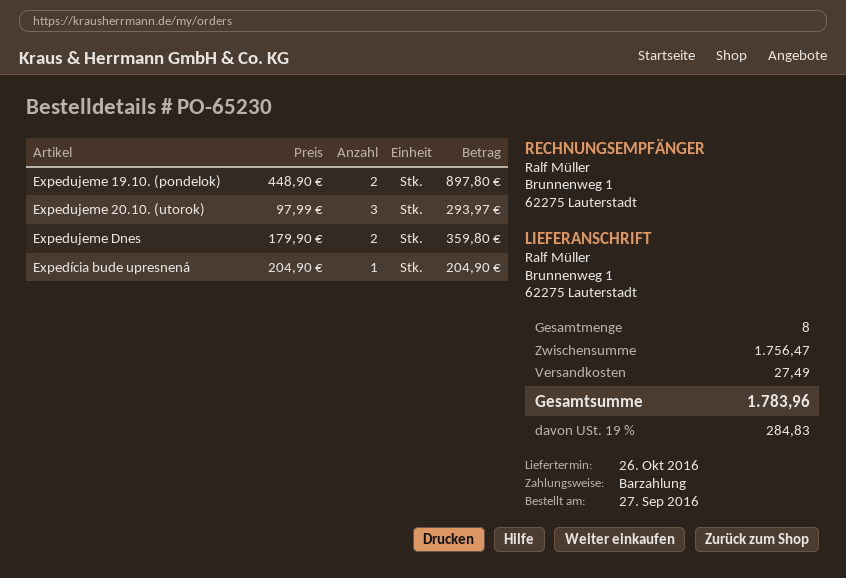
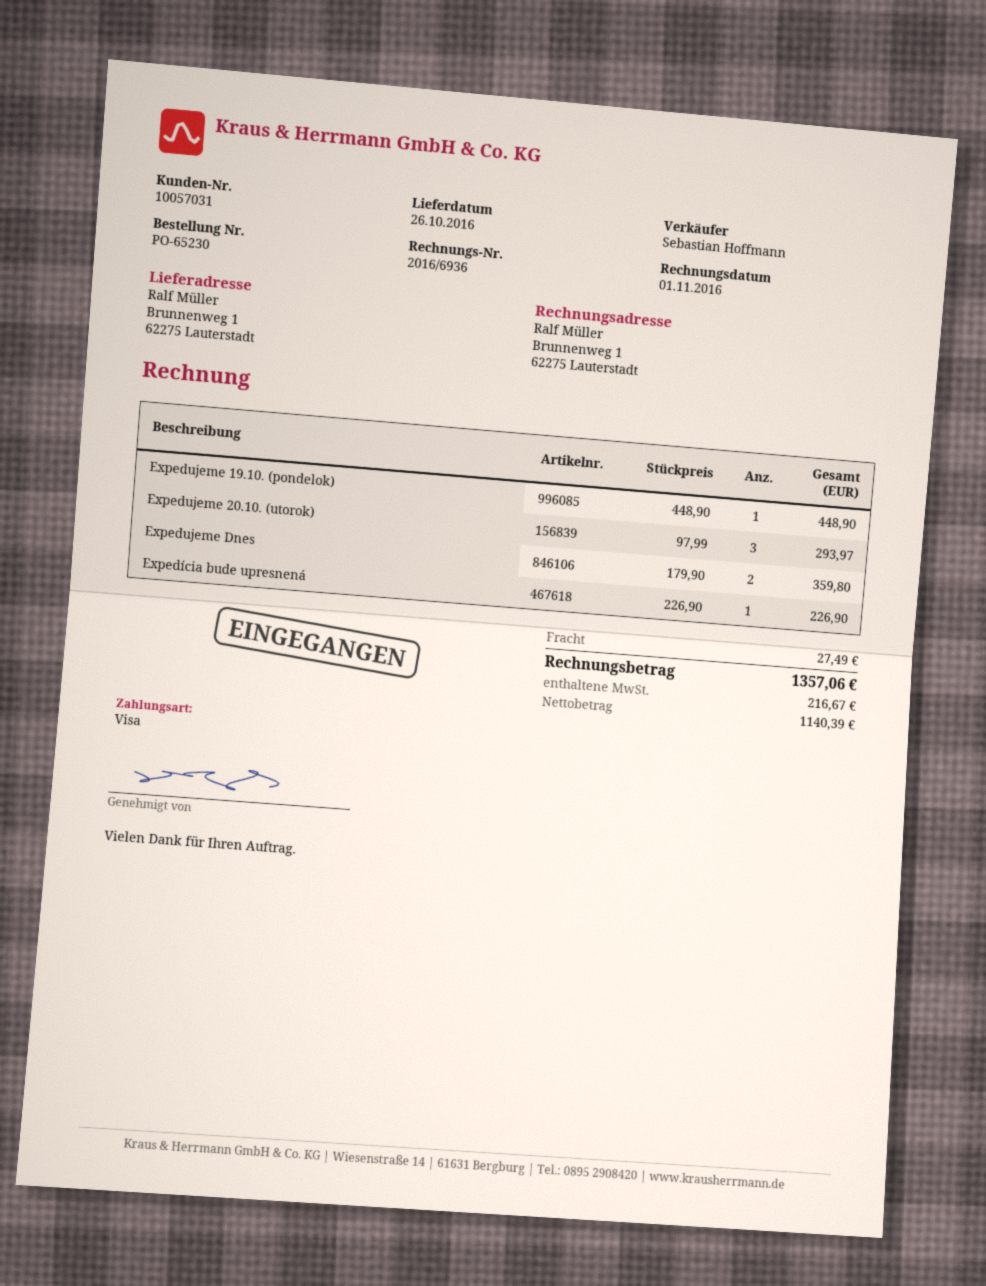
payment method: cash -> Visa
Expedujeme 19.10. (pondelok): 2 x 448.90 = 897.80 -> 1 x 448.90 = 448.90
Expedícia bude upresnená: 1 x 204.90 = 204.90 -> 1 x 226.90 = 226.90
tax: 284.83 -> 216.67
total: 1783.96 -> 1357.06

